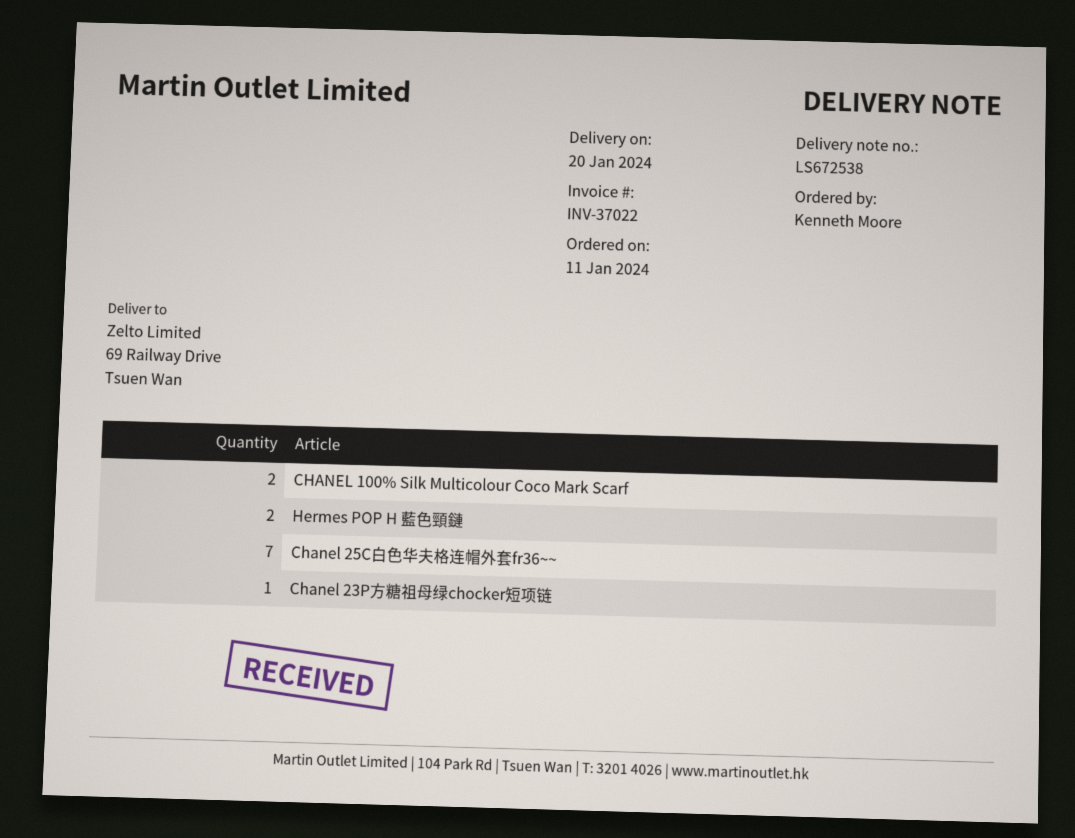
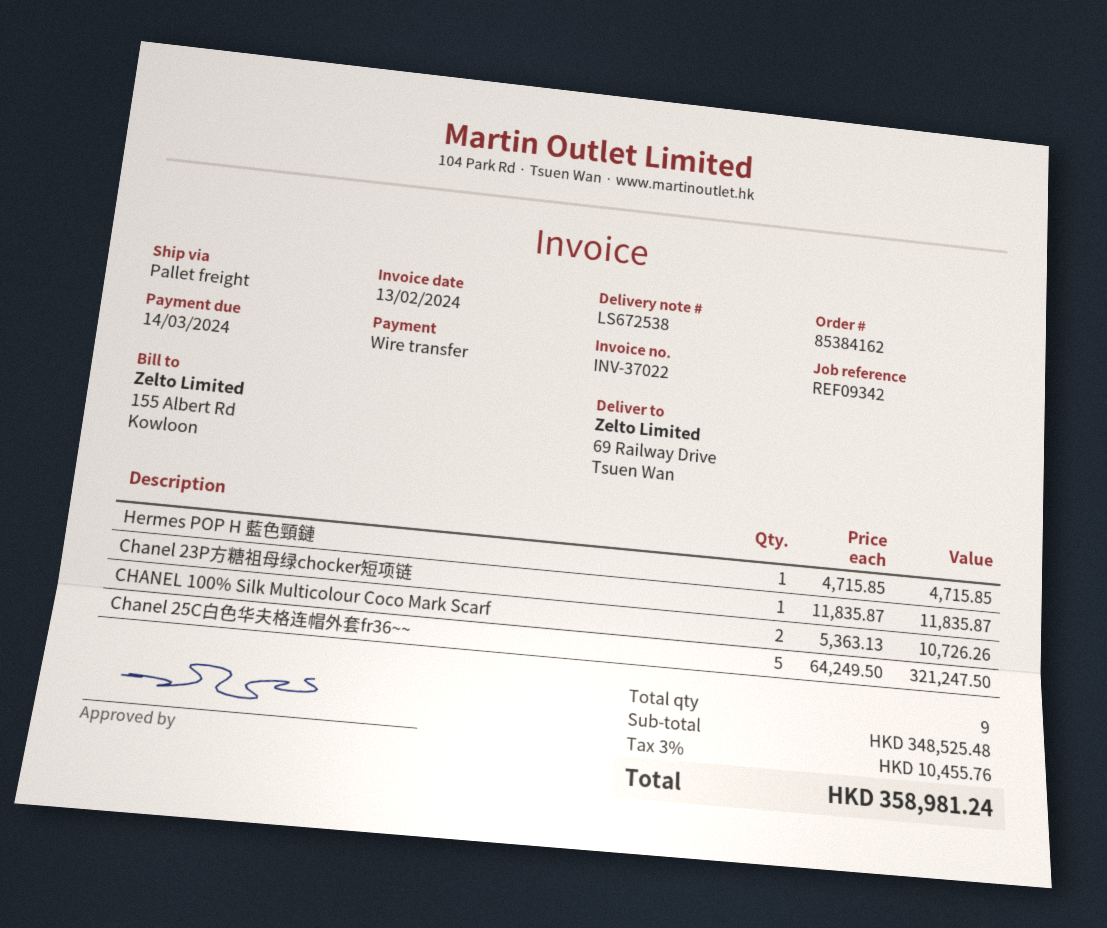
Hermes POP H 藍色頸鏈: 2 -> 1
Chanel 25C白色华夫格连帽外套fr36~~: 7 -> 5

